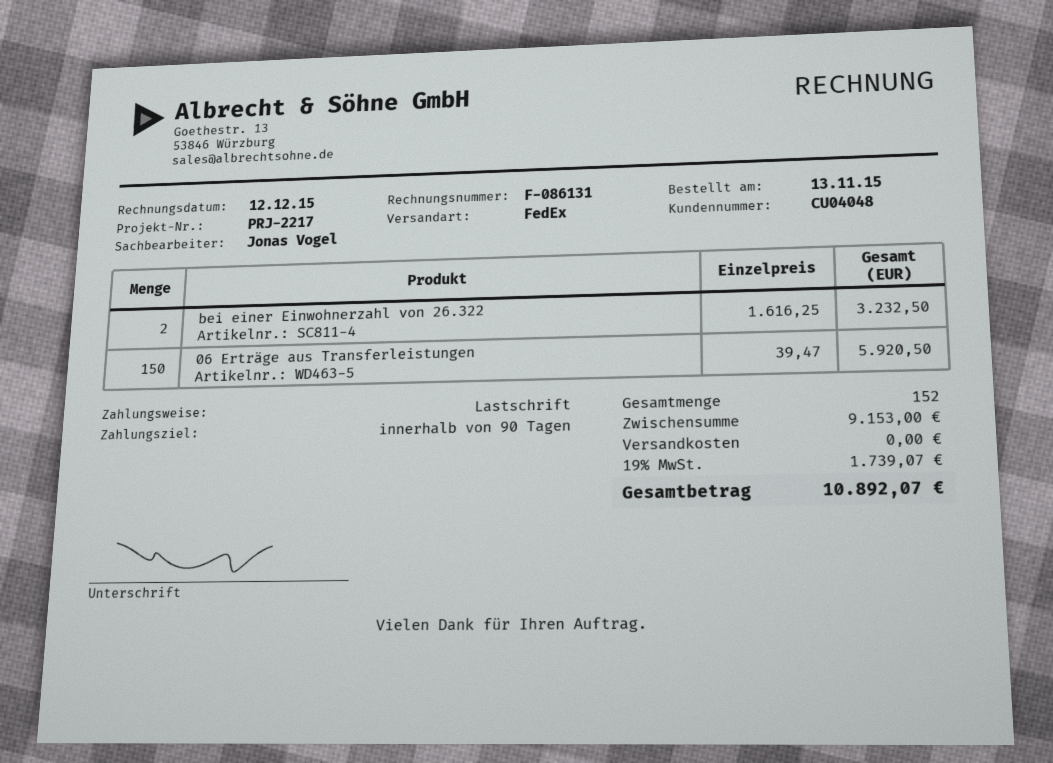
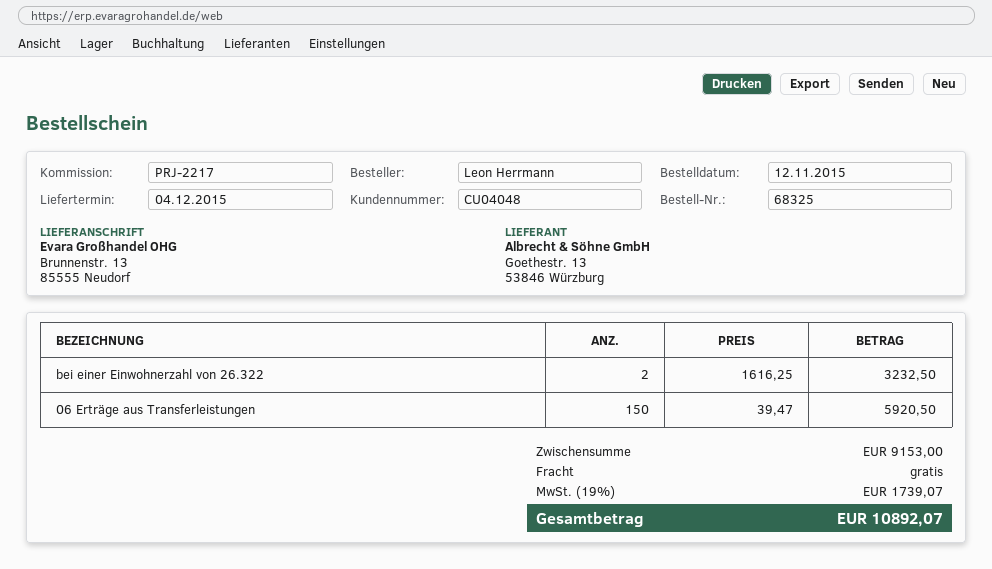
order date: 2015-11-13 -> 2015-11-12

